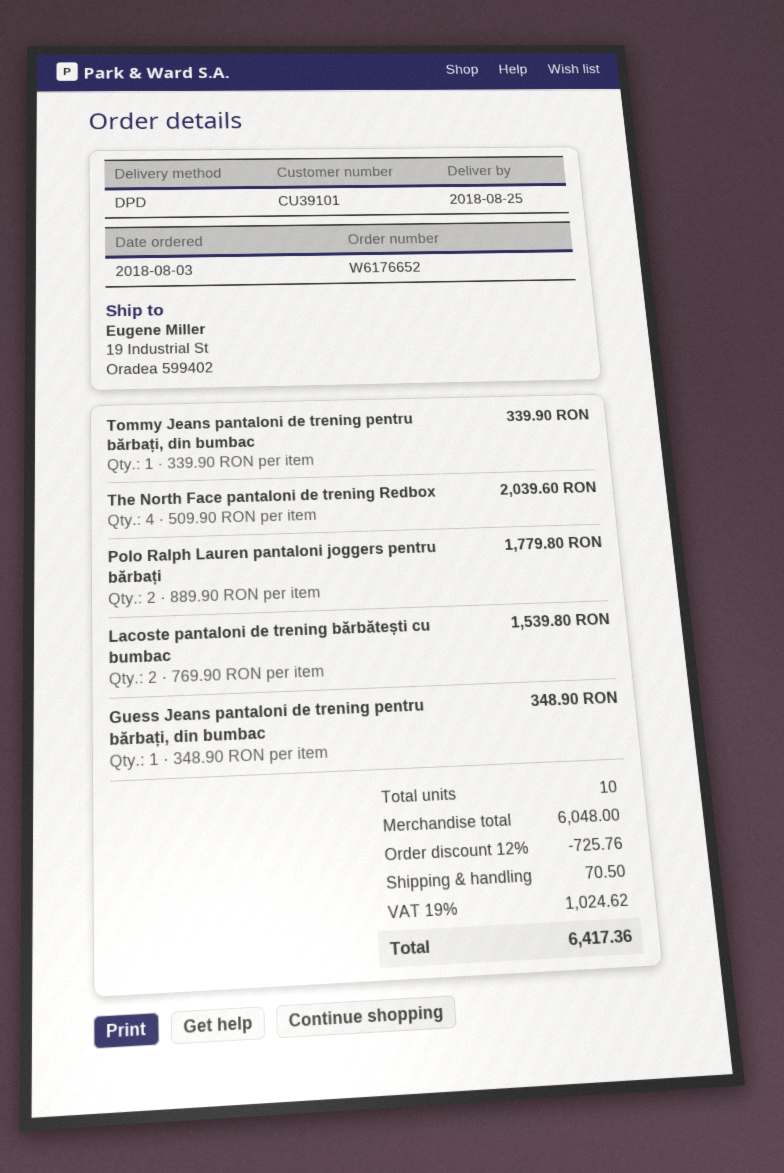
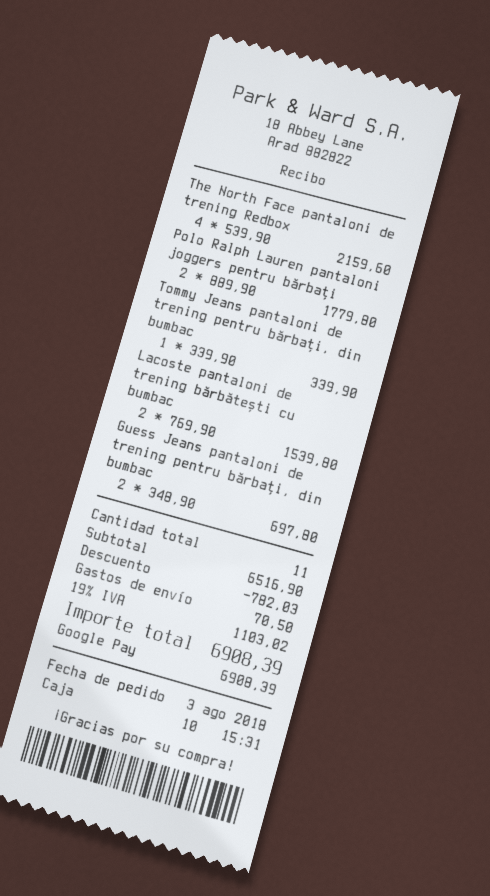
The North Face pantaloni de trening Redbox: 4 x 509.90 = 2039.60 -> 4 x 539.90 = 2159.60
Guess Jeans pantaloni de trening pentru bărbați, din bumbac: 1 x 348.90 = 348.90 -> 2 x 348.90 = 697.80
total quantity: 10 -> 11
subtotal: 6048.00 -> 6516.90
discount: 725.76 -> 782.03
tax: 19% = 1024.62 -> 19% = 1103.02
total: 6417.36 -> 6908.39

